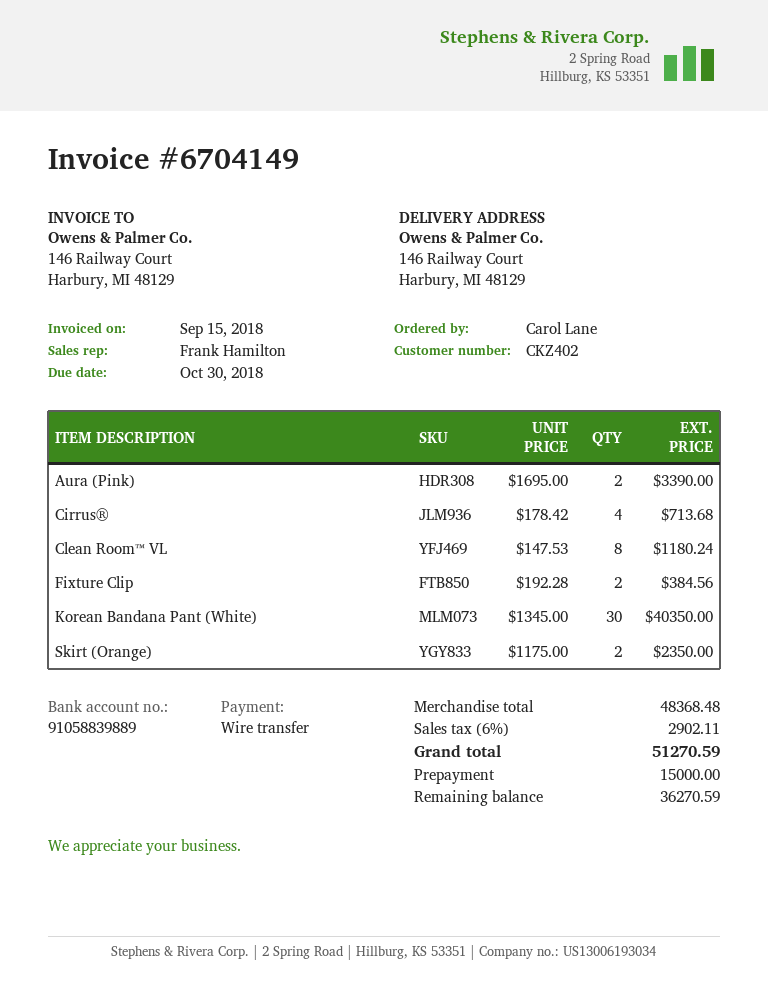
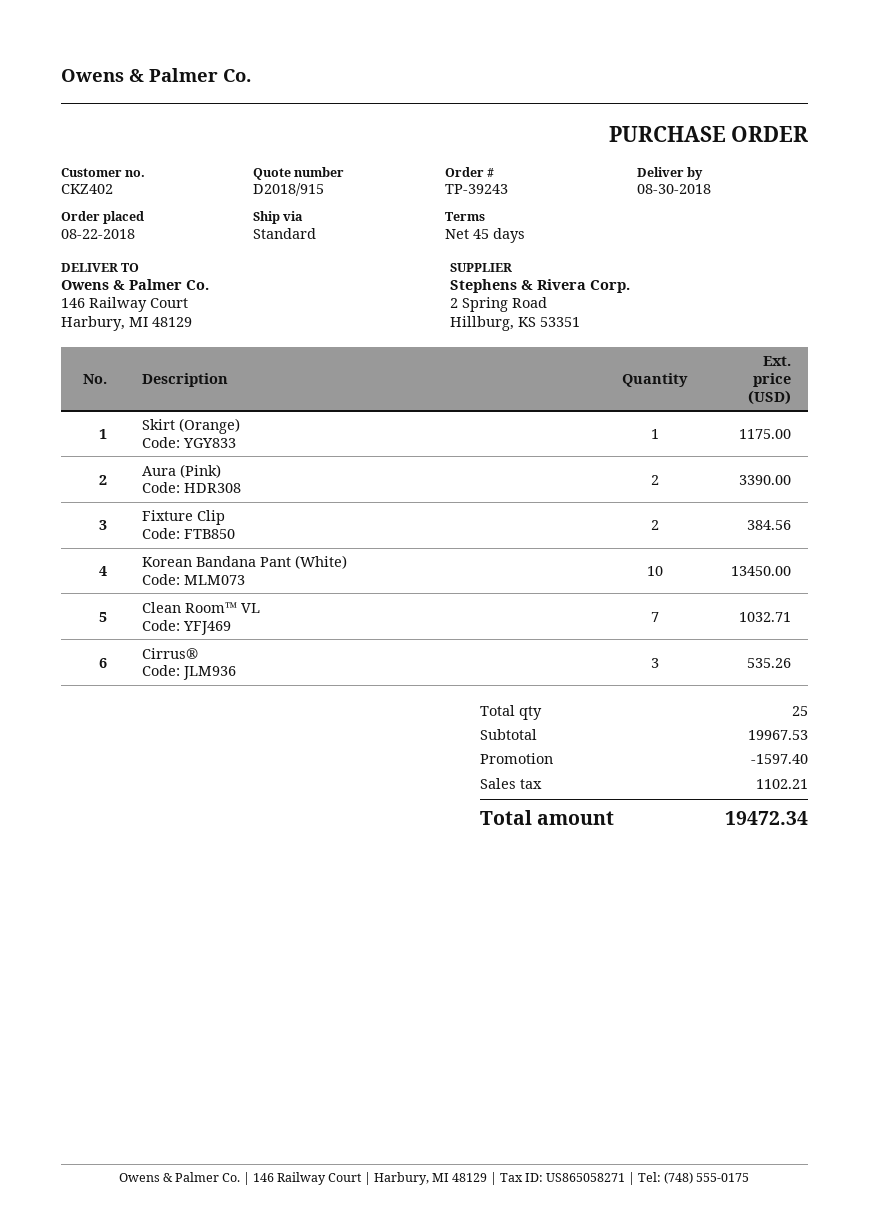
Cirrus®: 4 for 713.68 -> 3 for 535.26
Clean Room™ VL: 8 for 1180.24 -> 7 for 1032.71
Korean Bandana Pant (White): 30 for 40350.00 -> 10 for 13450.00
Skirt (Orange): 2 for 2350.00 -> 1 for 1175.00
subtotal: 48368.48 -> 19967.53
discount: none -> 1597.40
tax: 2902.11 -> 1102.21
total: 51270.59 -> 19472.34

